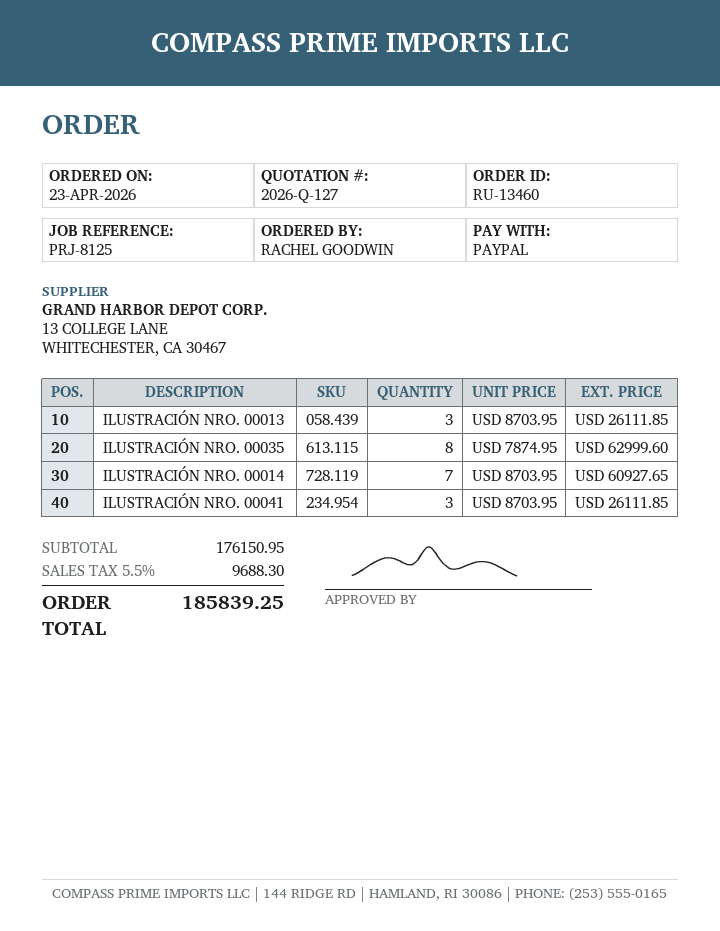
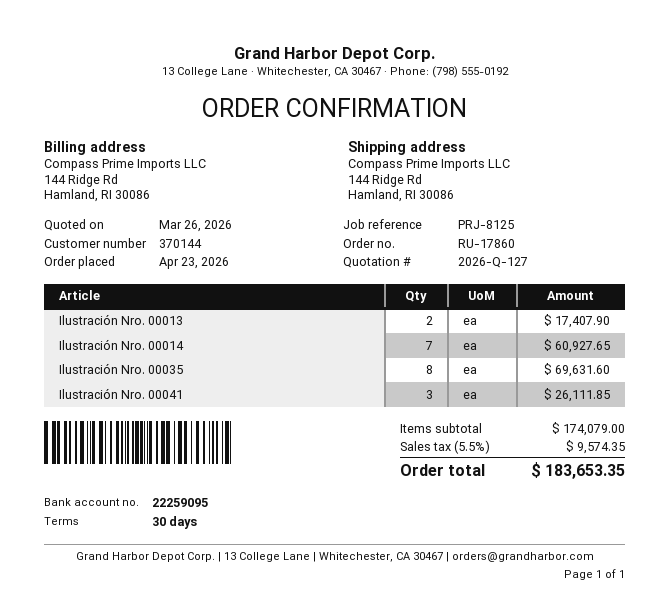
order number: RU-13460 -> RU-17860
ILUSTRACIÓN NRO. 00013: 3 for 26111.85 -> 2 for 17407.90
ILUSTRACIÓN NRO. 00035: 8 for 62999.60 -> 8 for 69631.60
subtotal: 176150.95 -> 174079.00
tax: 5.5% = 9688.30 -> 5.5% = 9574.35
total: 185839.25 -> 183653.35

